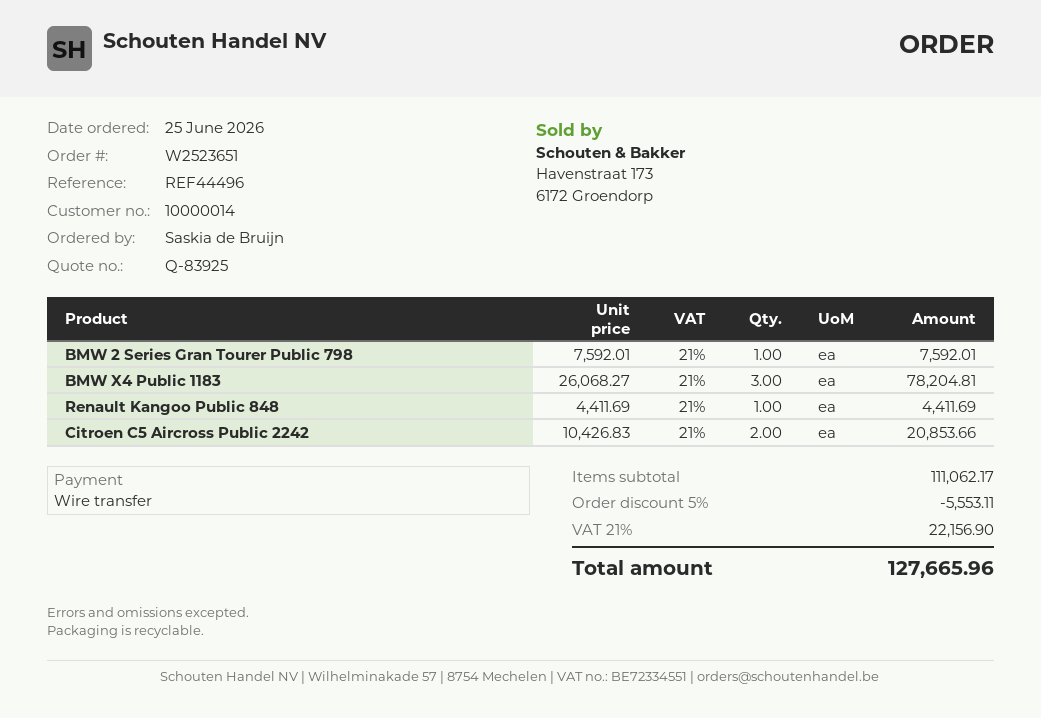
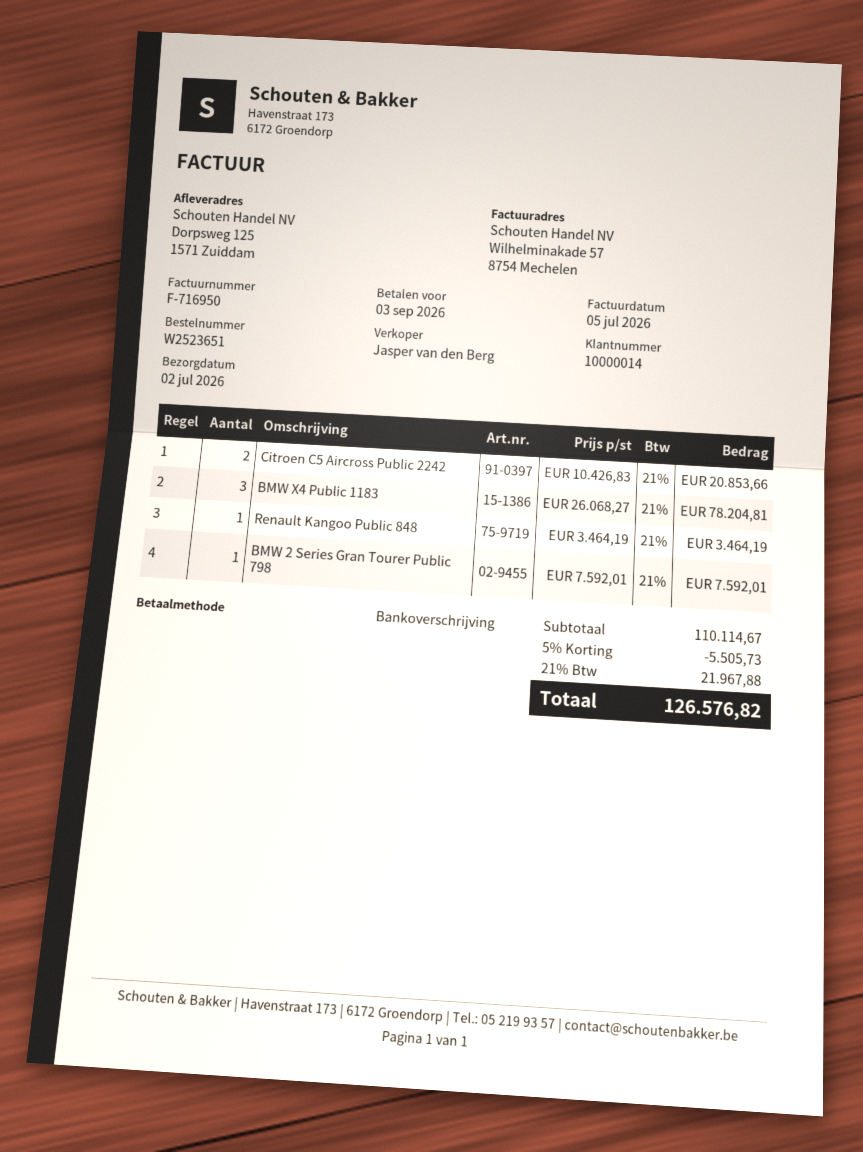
Renault Kangoo Public 848: 1 x 4411.69 = 4411.69 -> 1 x 3464.19 = 3464.19
subtotal: 111062.17 -> 110114.67
discount: 5% = 5553.11 -> 5% = 5505.73
tax: 21% = 22156.90 -> 21% = 21967.88
total: 127665.96 -> 126576.82

